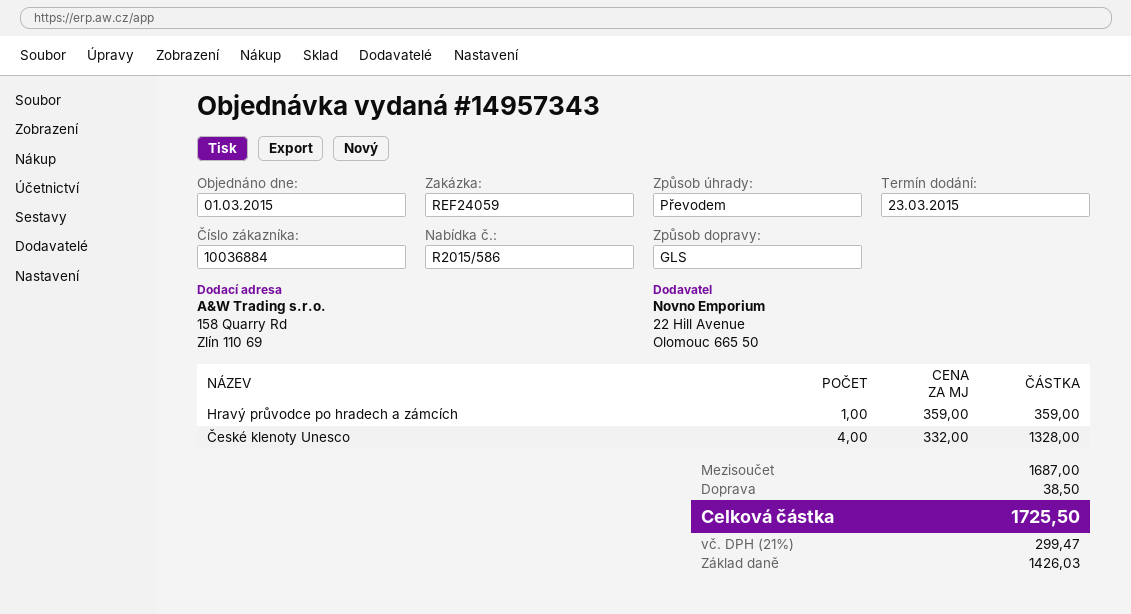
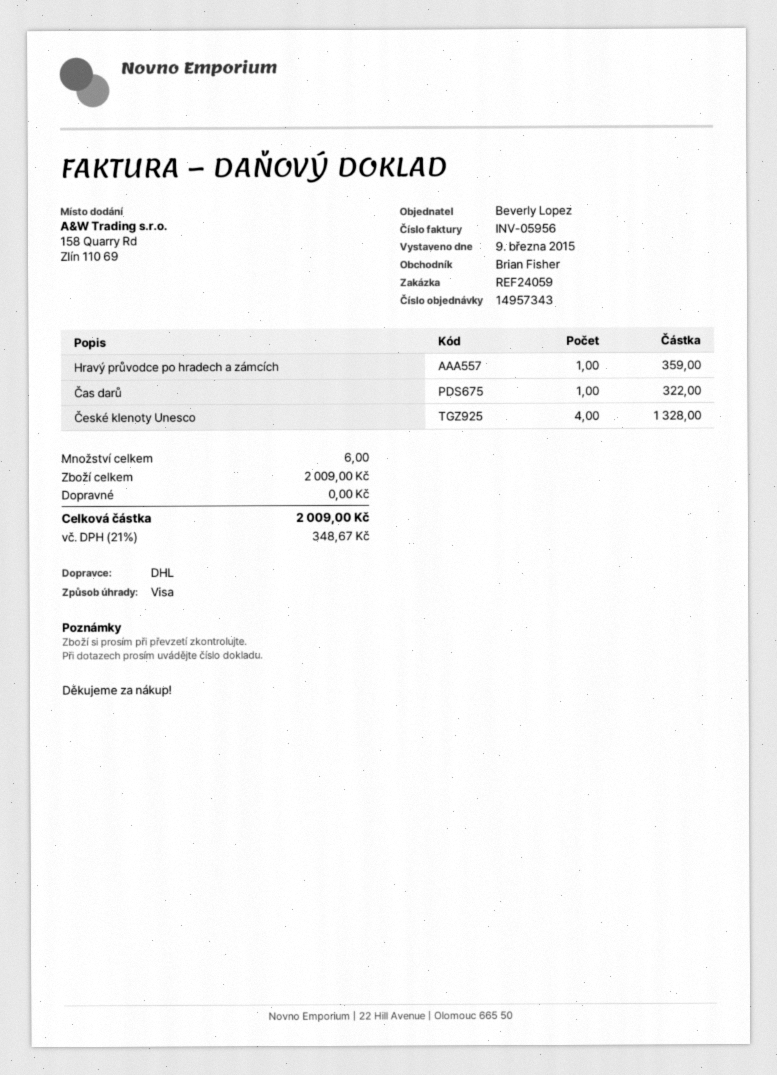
payment method: bank transfer -> Visa
shipping method: GLS -> DHL
Čas darů: none -> 1 for 322.00
subtotal: 1687.00 -> 2009.00
shipping: 38.50 -> 0.00
tax: 21% = 299.47 -> 21% = 348.67
total: 1725.50 -> 2009.00

